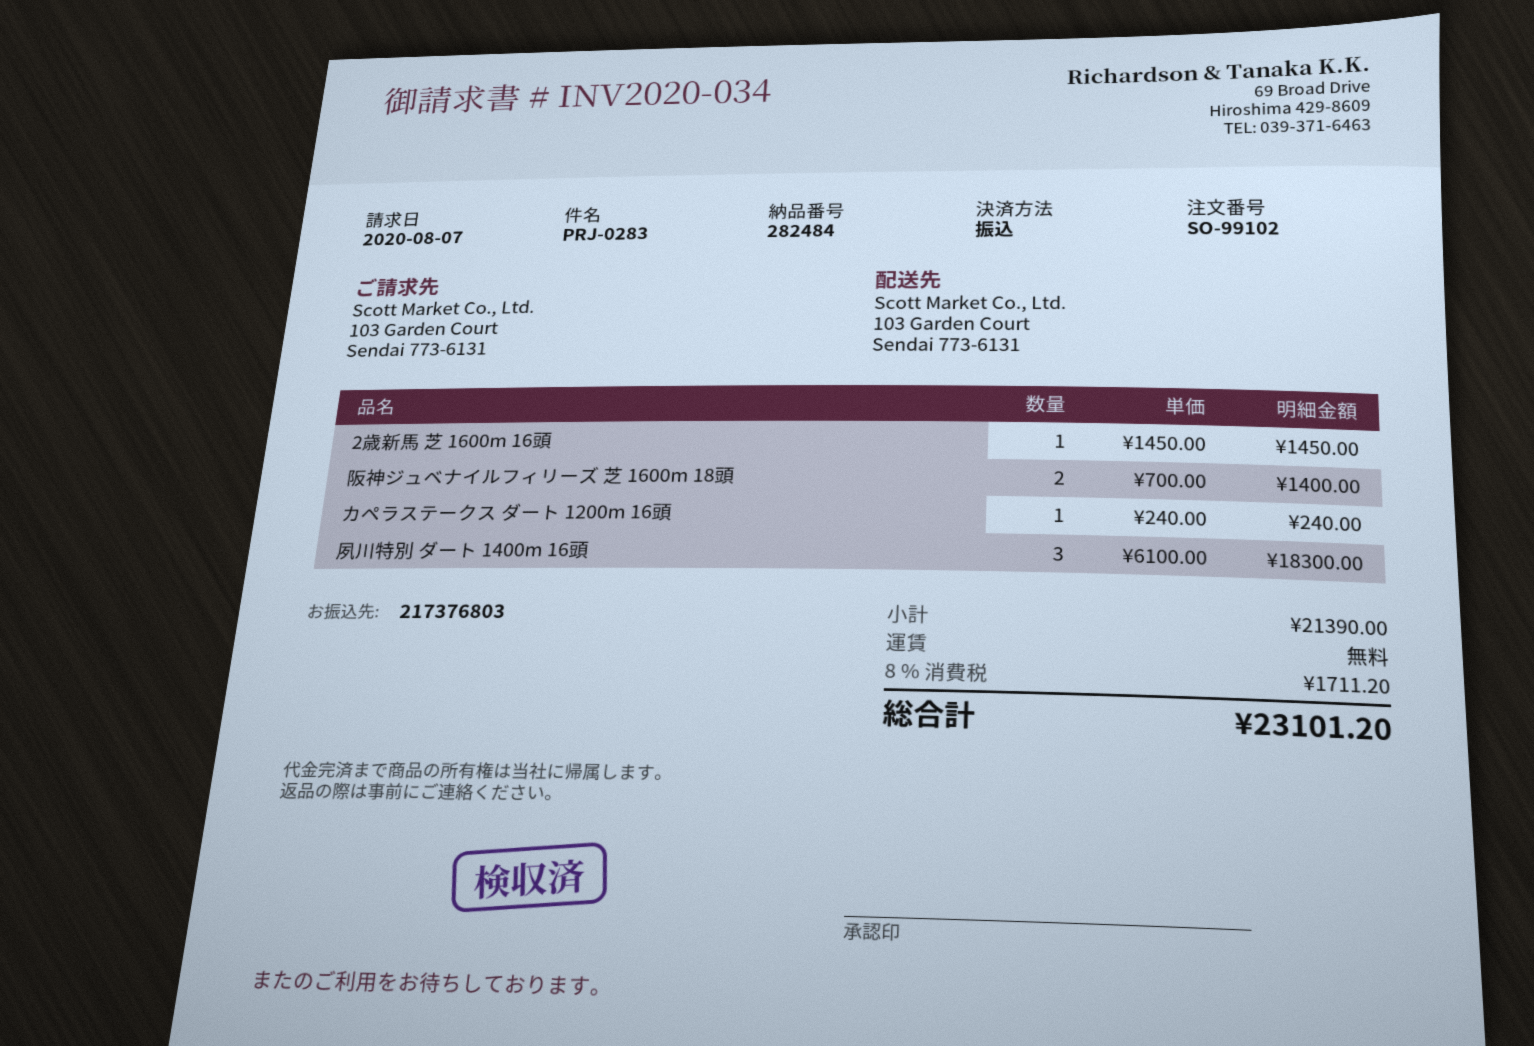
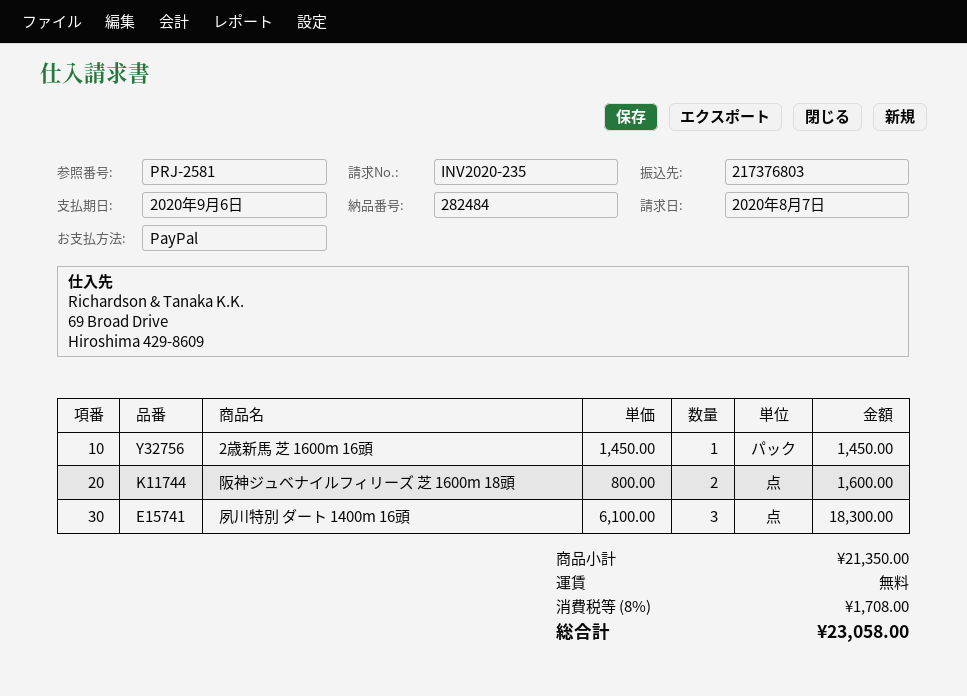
invoice number: INV2020-034 -> INV2020-235
reference: PRJ-0283 -> PRJ-2581
payment method: bank transfer -> PayPal
阪神ジュベナイルフィリーズ 芝 1600m 18頭: 2 x 700.00 = 1400.00 -> 2 x 800.00 = 1600.00
カペラステークス ダート 1200m 16頭: 1 x 240.00 = 240.00 -> none
subtotal: 21390.00 -> 21350.00
tax: 8% = 1711.20 -> 8% = 1708.00
total: 23101.20 -> 23058.00

